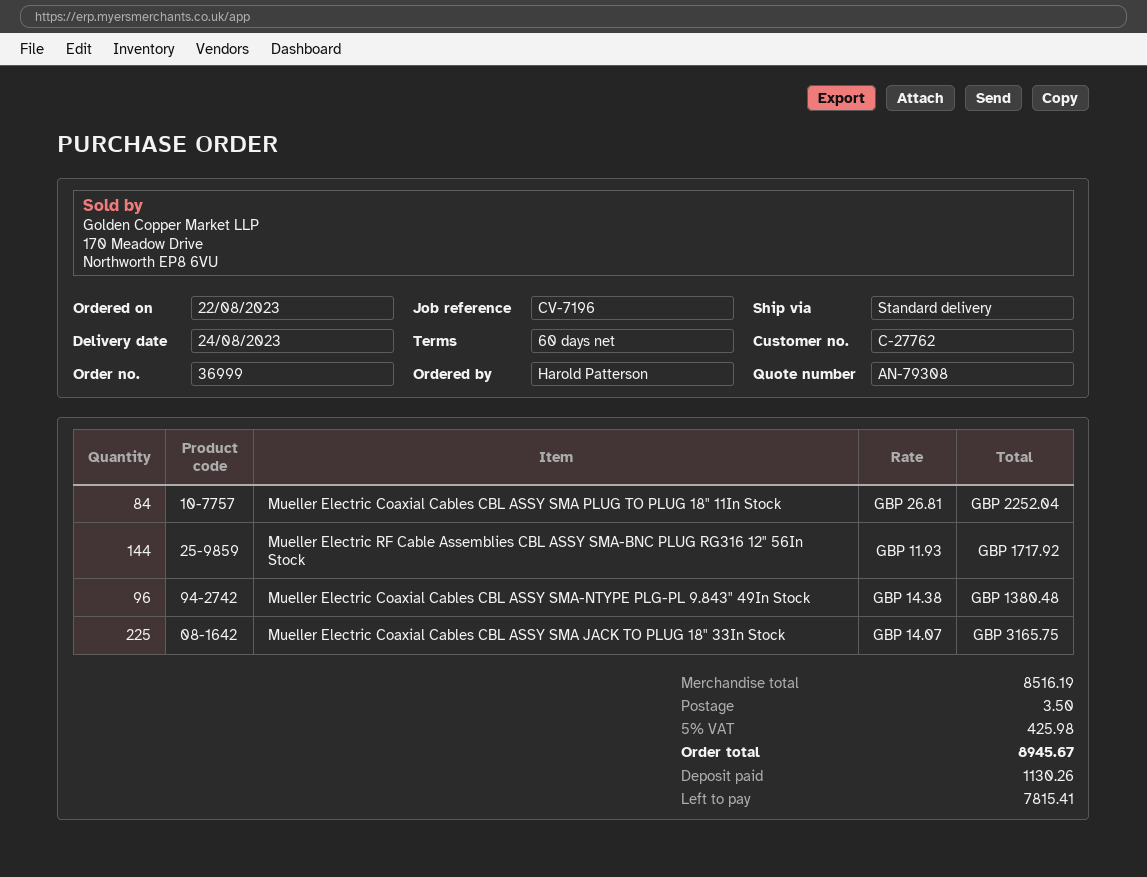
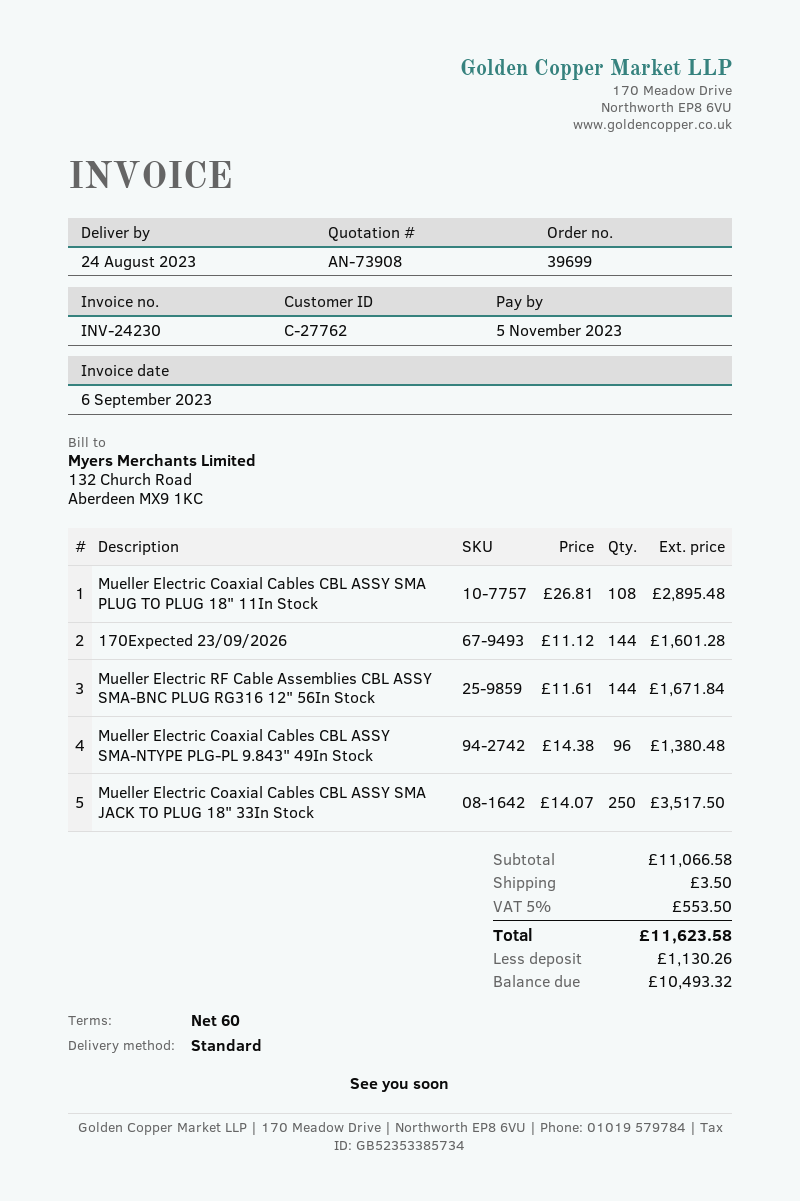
quote number: AN-79308 -> AN-73908
order number: 36999 -> 39699
Mueller Electric Coaxial Cables CBL ASSY SMA PLUG TO PLUG 18" 11In Stock: 84 x 26.81 = 2252.04 -> 108 x 26.81 = 2895.48
Mueller Electric RF Cable Assemblies CBL ASSY SMA-BNC PLUG RG316 12" 56In Stock: 144 x 11.93 = 1717.92 -> 144 x 11.61 = 1671.84
Mueller Electric Coaxial Cables CBL ASSY SMA JACK TO PLUG 18" 33In Stock: 225 x 14.07 = 3165.75 -> 250 x 14.07 = 3517.50
170Expected 23/09/2026: none -> 144 x 11.12 = 1601.28
subtotal: 8516.19 -> 11066.58
tax: 5% = 425.98 -> 5% = 553.50
total: 8945.67 -> 11623.58
balance: 7815.41 -> 10493.32

